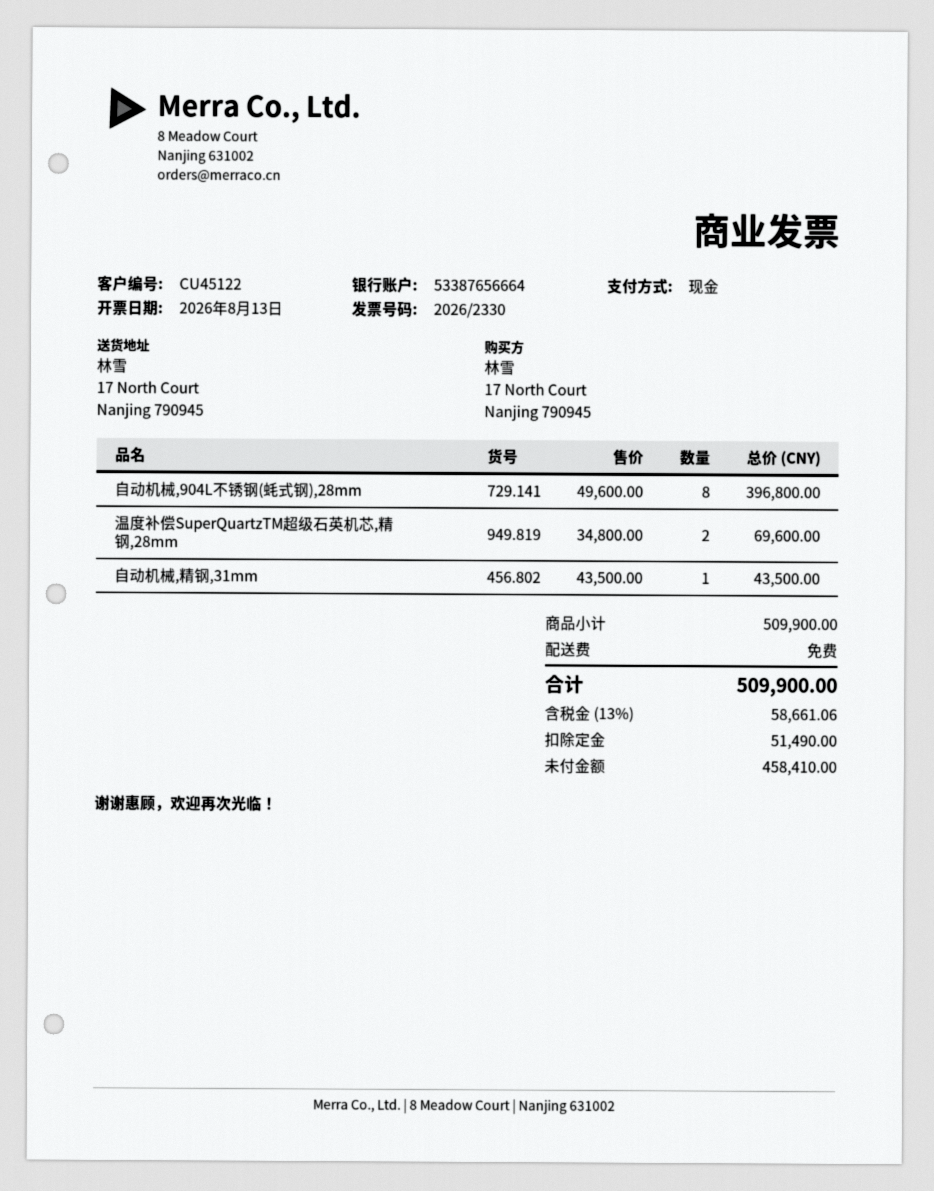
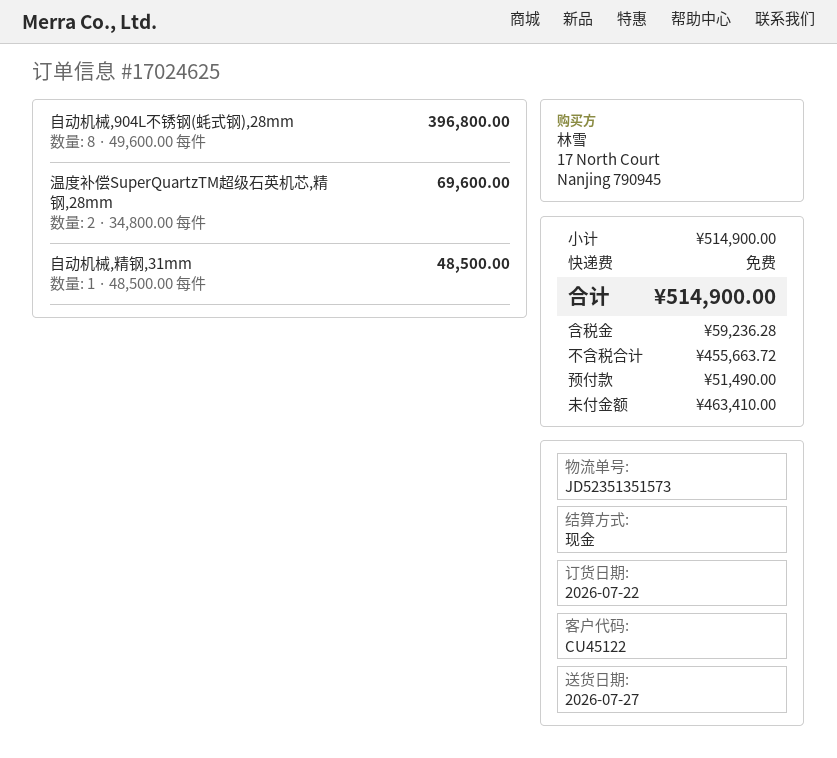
自动机械,精钢,31mm: 1 x 43500.00 = 43500.00 -> 1 x 48500.00 = 48500.00
subtotal: 509900.00 -> 514900.00
tax: 58661.06 -> 59236.28
total: 509900.00 -> 514900.00
balance: 458410.00 -> 463410.00

